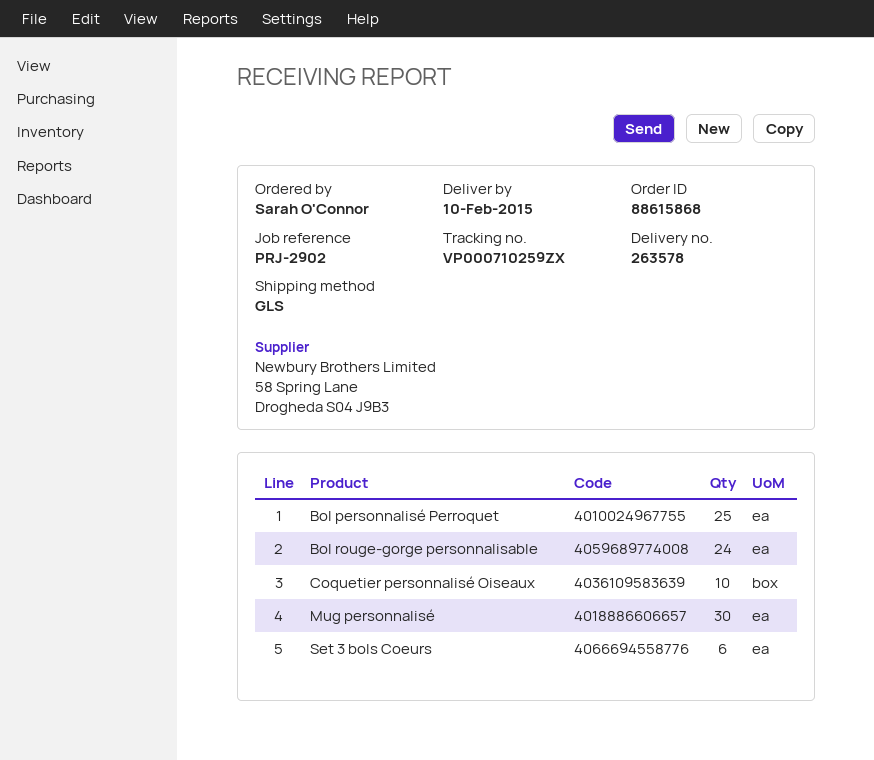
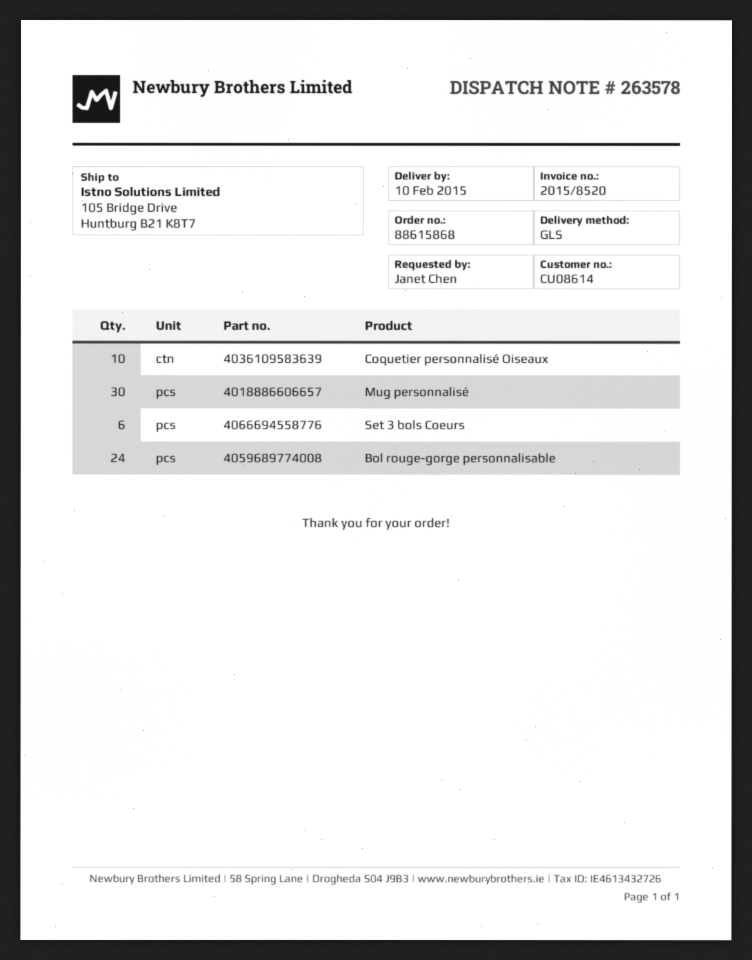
ordered by: Sarah O'Connor -> Janet Chen
Bol personnalisé Perroquet: 25 -> none

